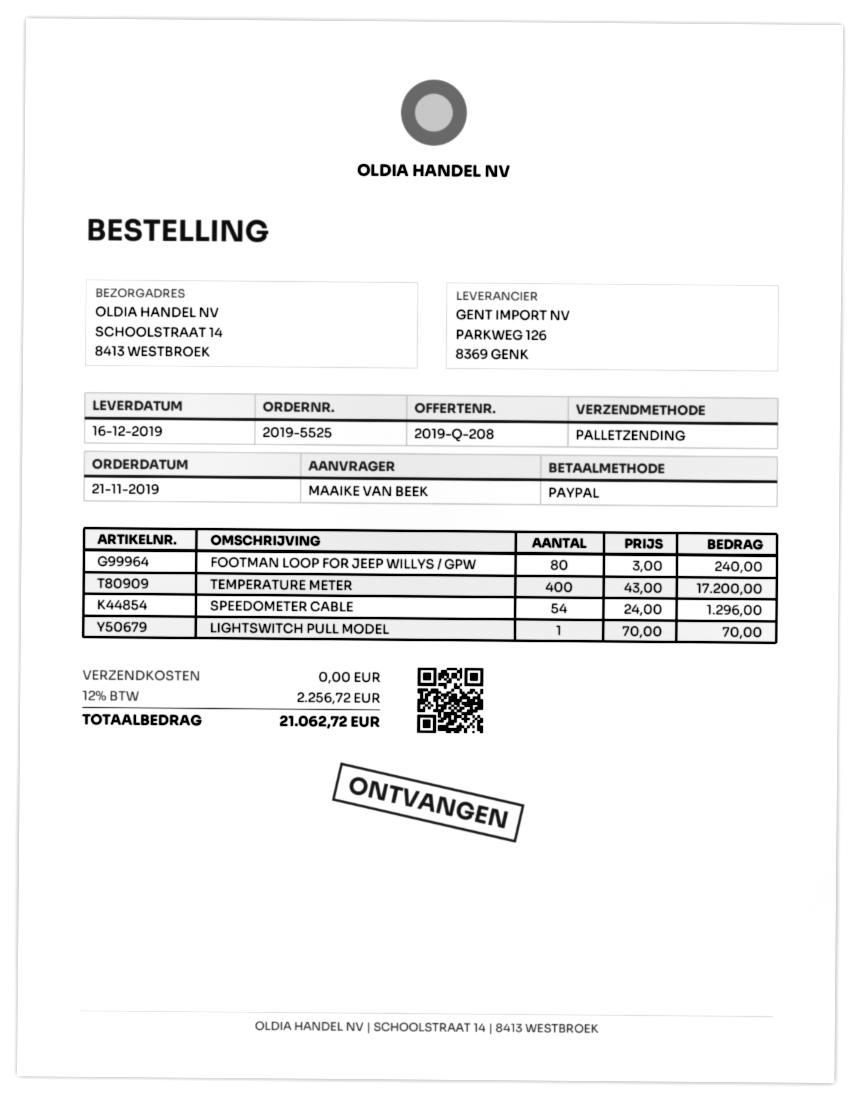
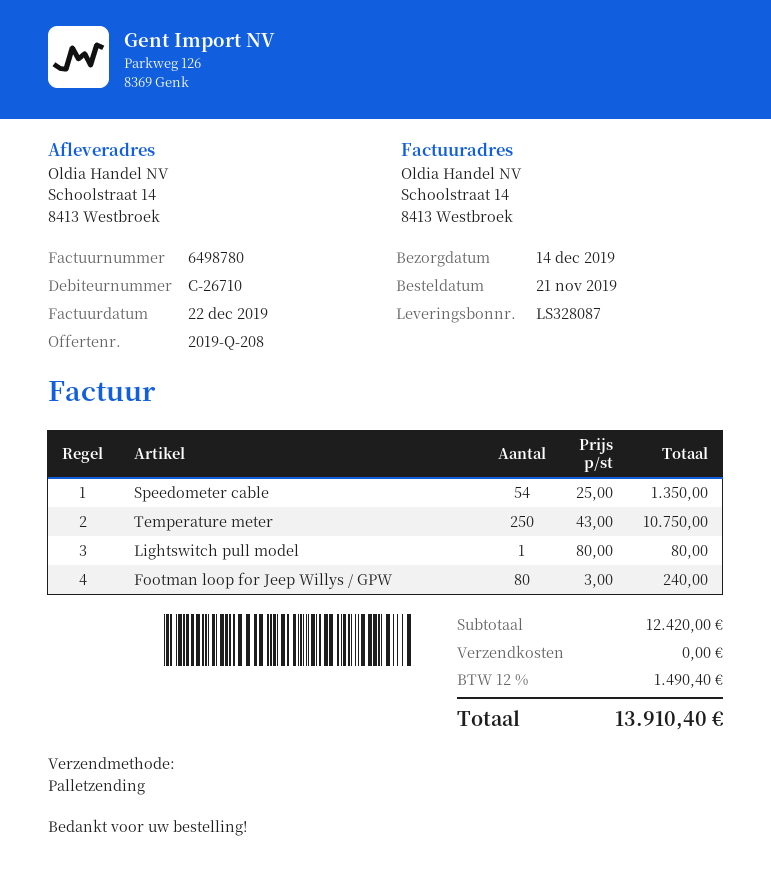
delivery date: 2019-12-16 -> 2019-12-14
TEMPERATURE METER: 400 x 43.00 = 17200.00 -> 250 x 43.00 = 10750.00
SPEEDOMETER CABLE: 54 x 24.00 = 1296.00 -> 54 x 25.00 = 1350.00
LIGHTSWITCH PULL MODEL: 1 x 70.00 = 70.00 -> 1 x 80.00 = 80.00
tax: 12% = 2256.72 -> 12% = 1490.40
total: 21062.72 -> 13910.40

